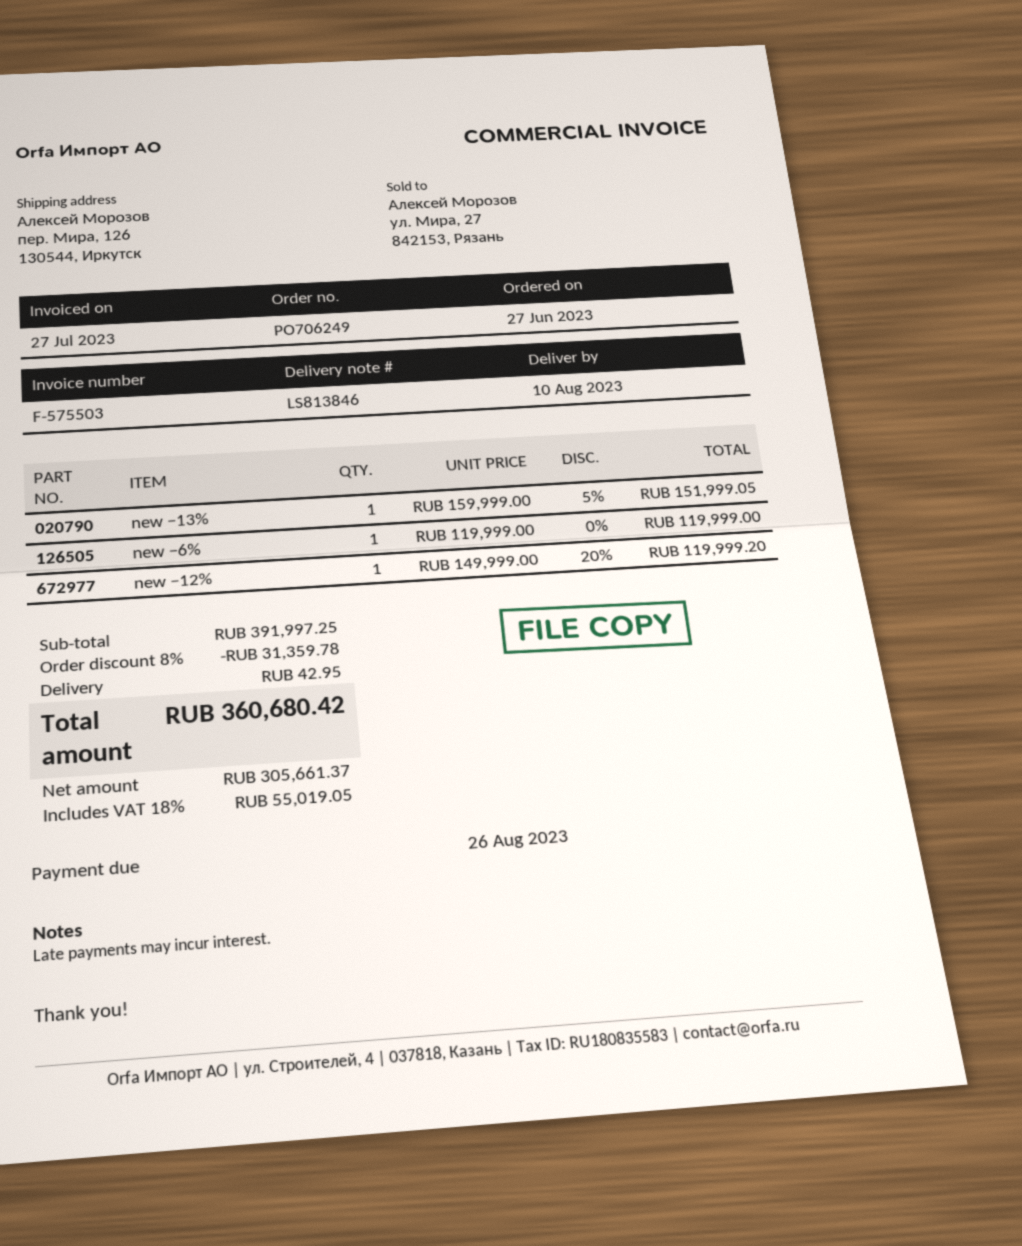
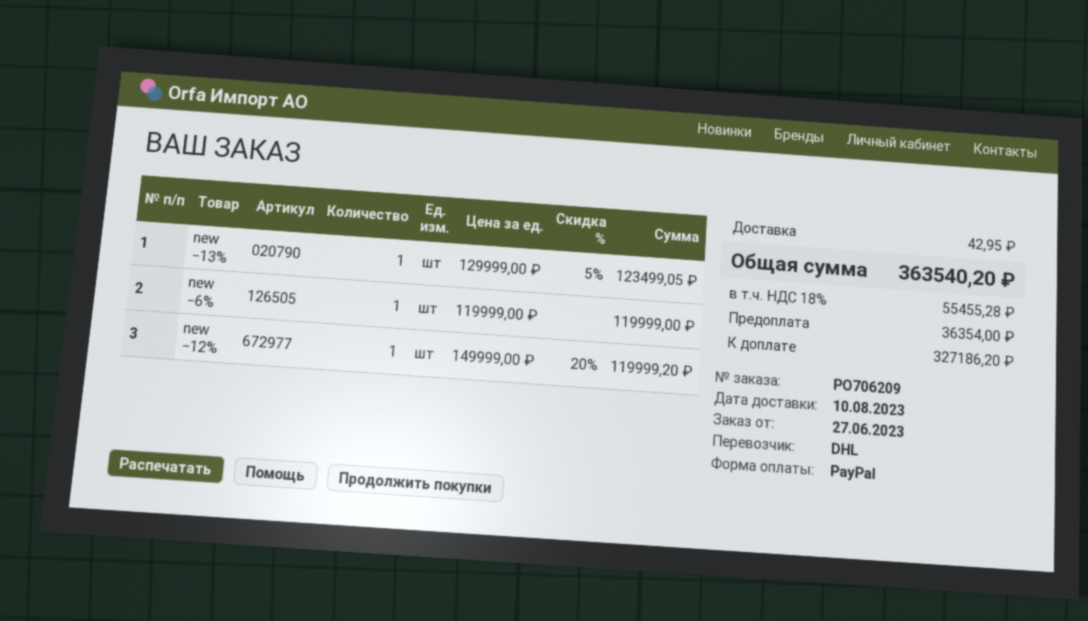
order number: PO706249 -> PO706209
new −13%: 1 x 159999.00 - 5% = 151999.05 -> 1 x 129999.00 - 5% = 123499.05
discount: 8% = 31359.78 -> none
tax: 18% = 55019.05 -> 18% = 55455.28
total: 360680.42 -> 363540.20

